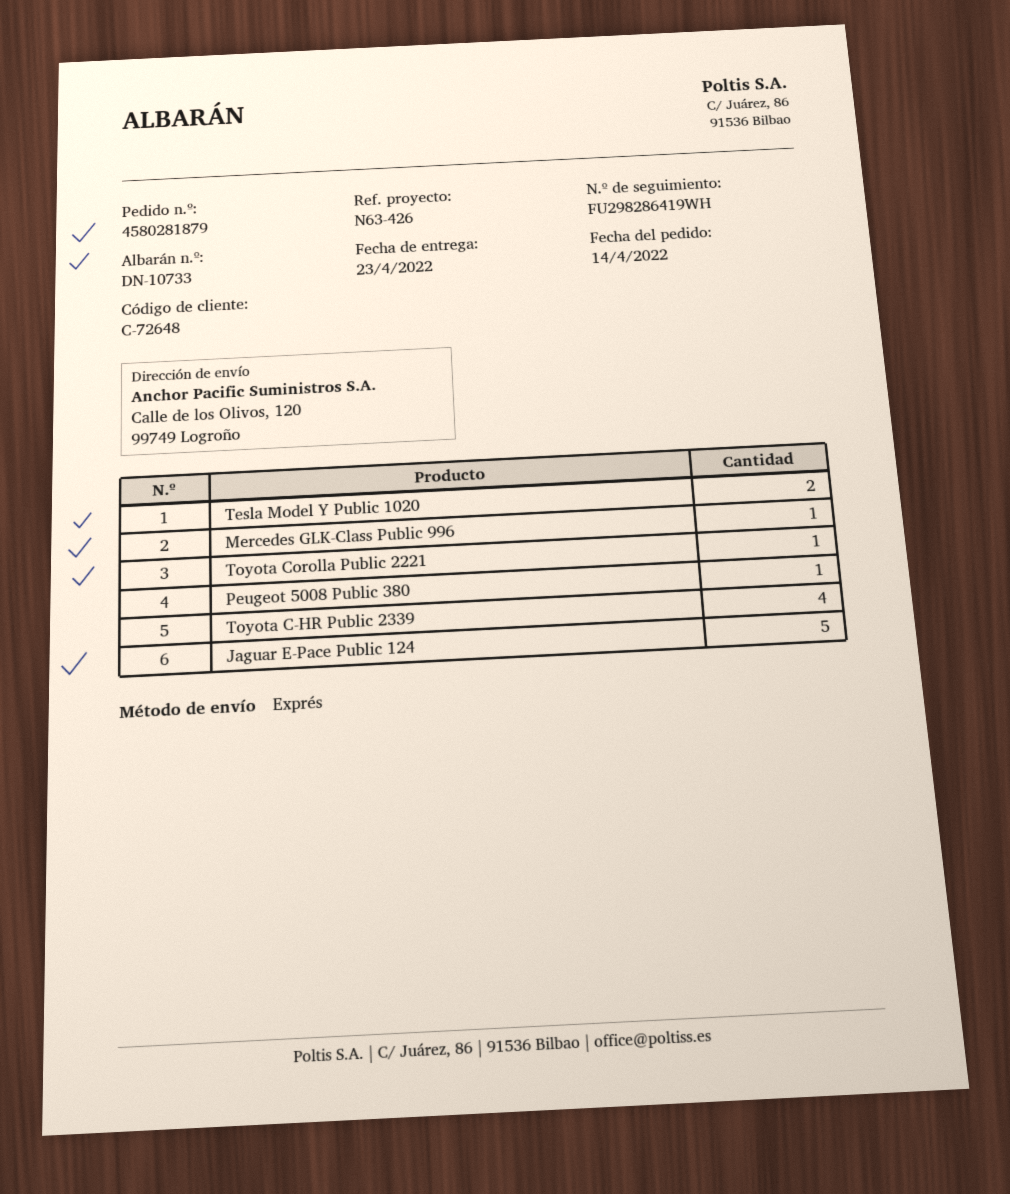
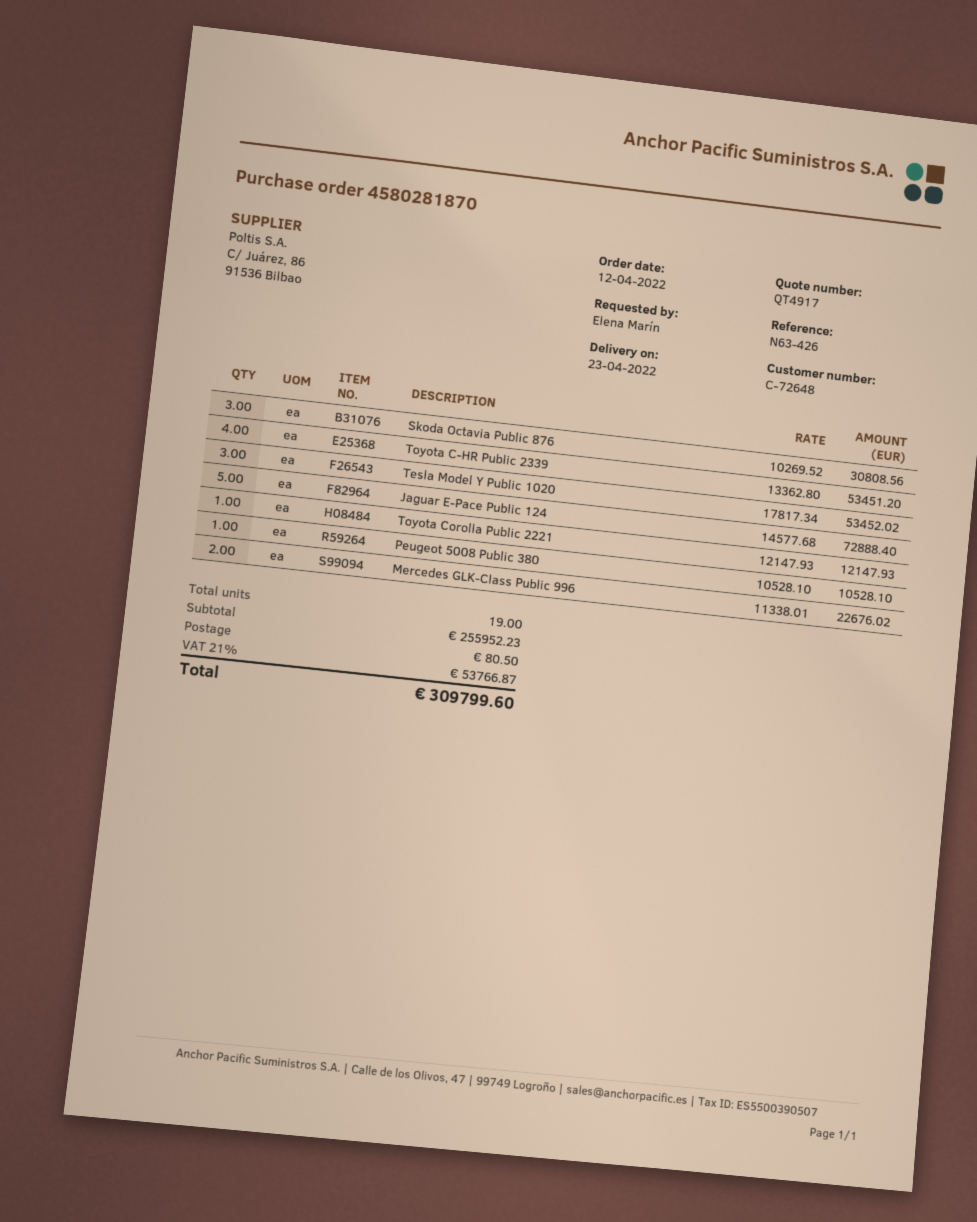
order number: 4580281879 -> 4580281870
order date: 2022-04-14 -> 2022-04-12
Tesla Model Y Public 1020: 2 -> 3
Mercedes GLK-Class Public 996: 1 -> 2
Skoda Octavia Public 876: none -> 3

